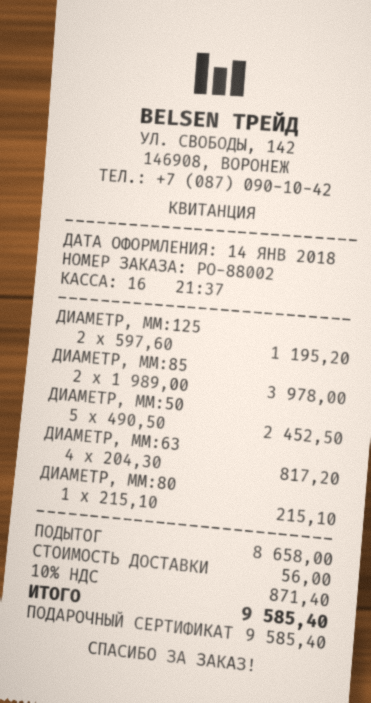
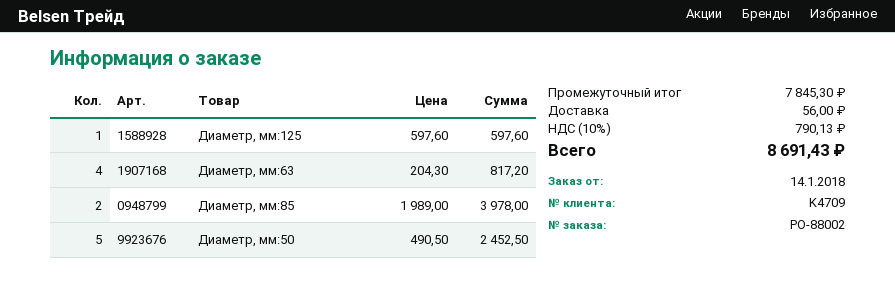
ДИАМЕТР, ММ:125: 2 x 597.60 = 1195.20 -> 1 x 597.60 = 597.60
ДИАМЕТР, ММ:80: 1 x 215.10 = 215.10 -> none
subtotal: 8658.00 -> 7845.30
tax: 10% = 871.40 -> 10% = 790.13
total: 9585.40 -> 8691.43

